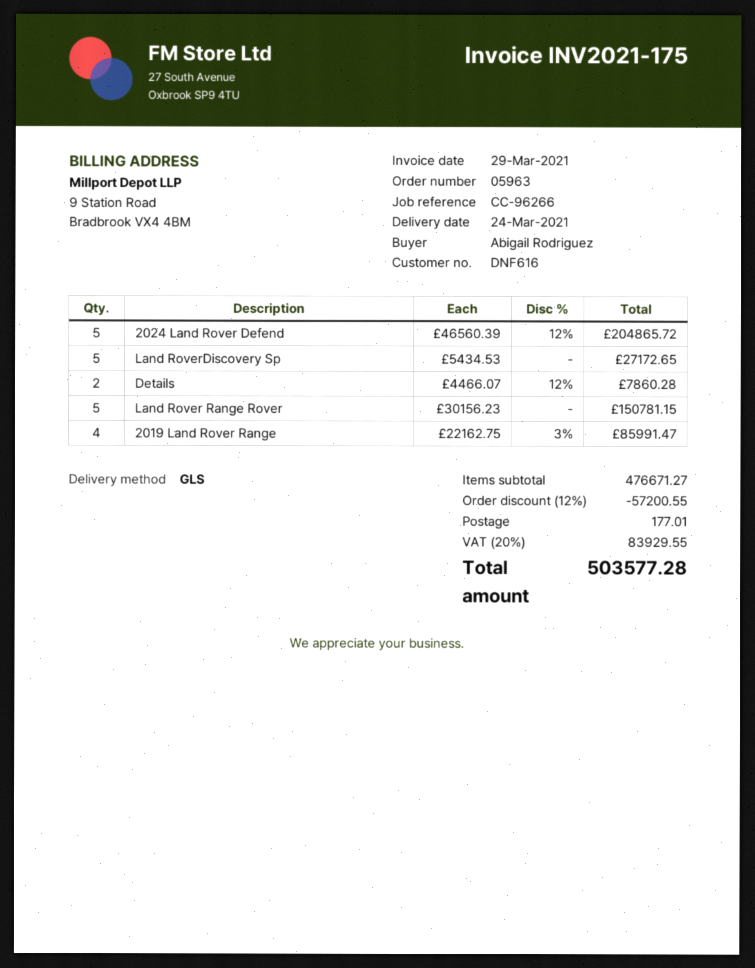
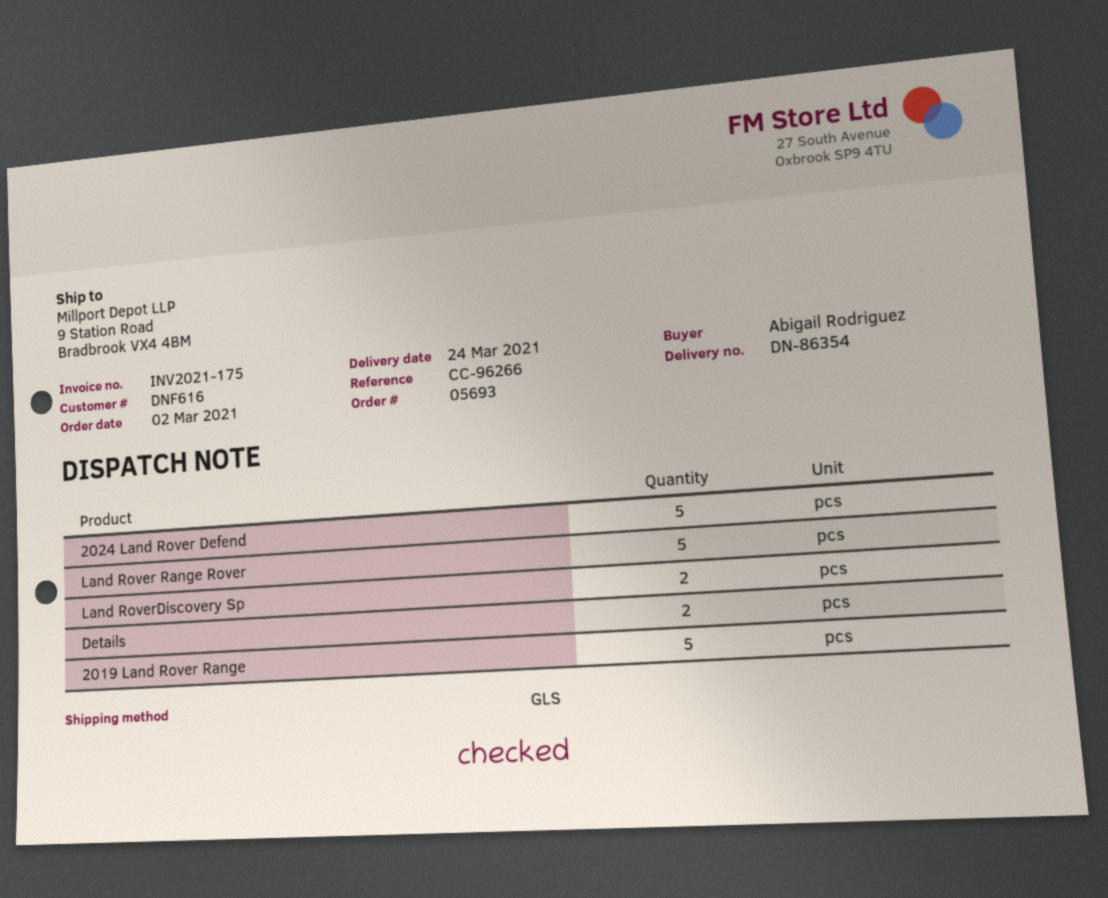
order number: 05963 -> 05693
Land RoverDiscovery Sp: 5 -> 2
2019 Land Rover Range: 4 -> 5

